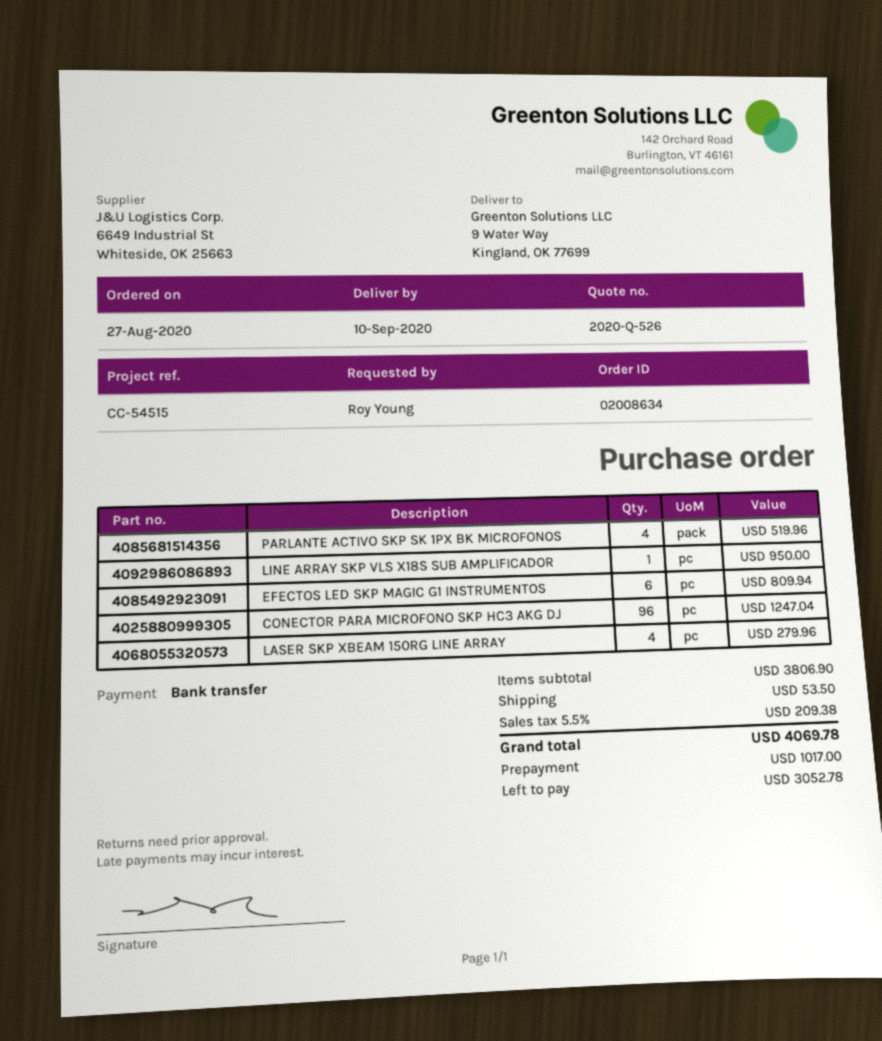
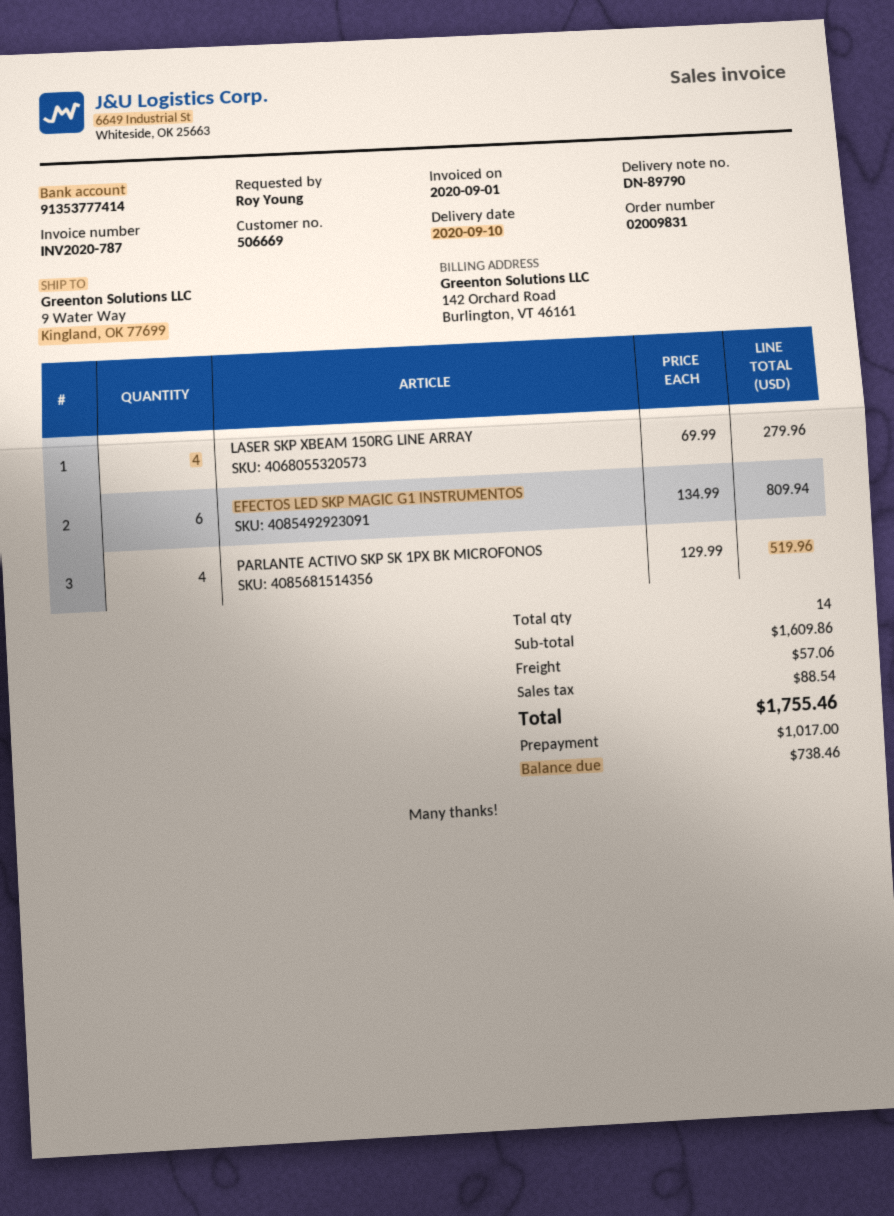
order number: 02008634 -> 02009831
LINE ARRAY SKP VLS X18S SUB AMPLIFICADOR: 1 for 950.00 -> none
CONECTOR PARA MICROFONO SKP HC3 AKG DJ: 96 for 1247.04 -> none
subtotal: 3806.90 -> 1609.86
shipping: 53.50 -> 57.06
tax: 209.38 -> 88.54
total: 4069.78 -> 1755.46
balance: 3052.78 -> 738.46

